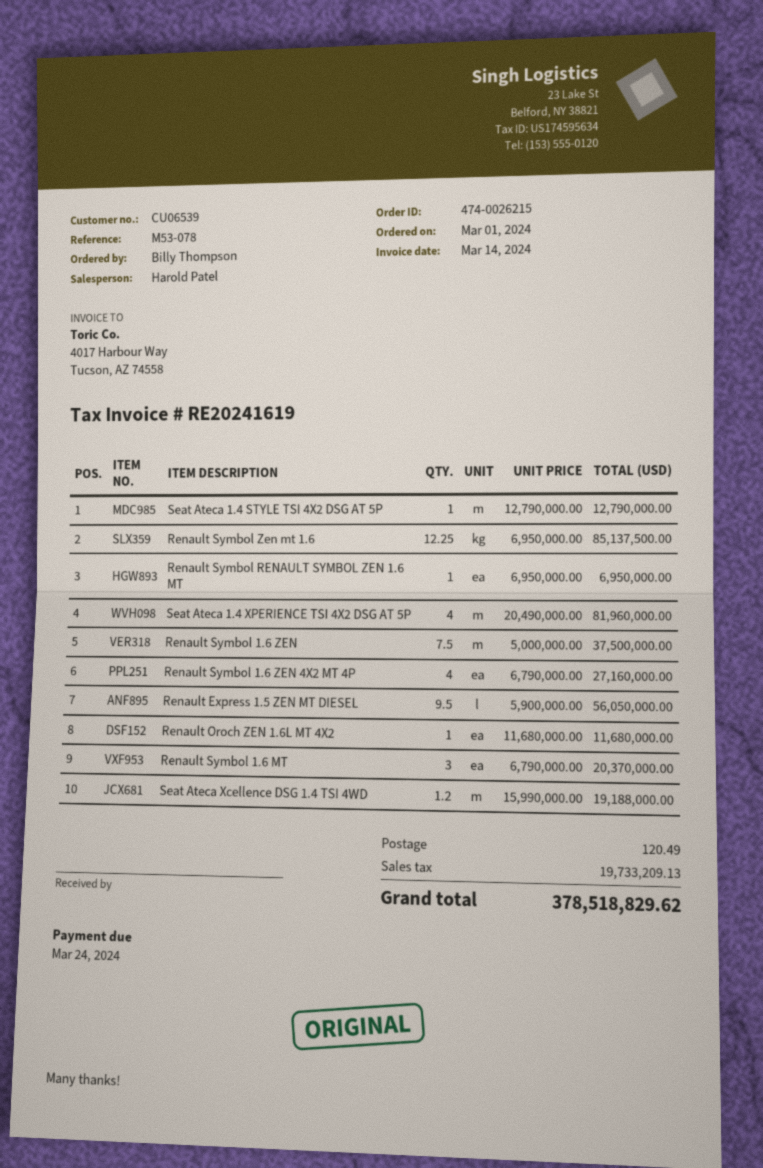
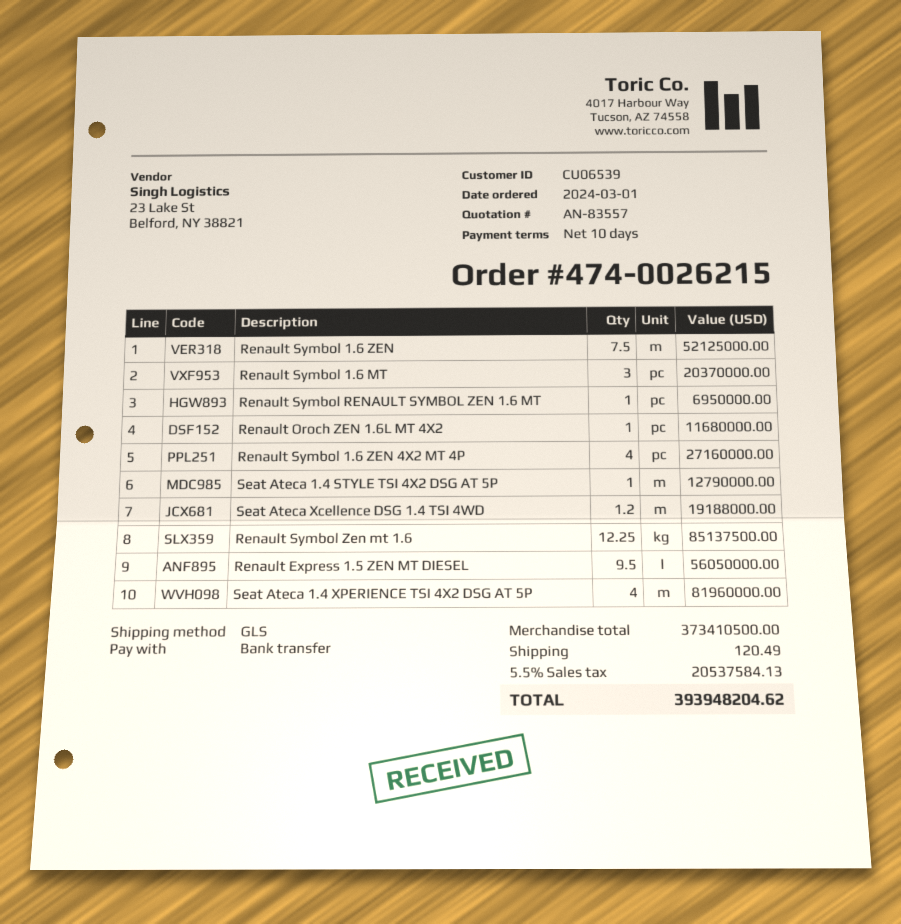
Renault Symbol 1.6 ZEN: 7.5 for 37500000.00 -> 7.5 for 52125000.00
tax: 19733209.13 -> 20537584.13
total: 378518829.62 -> 393948204.62

